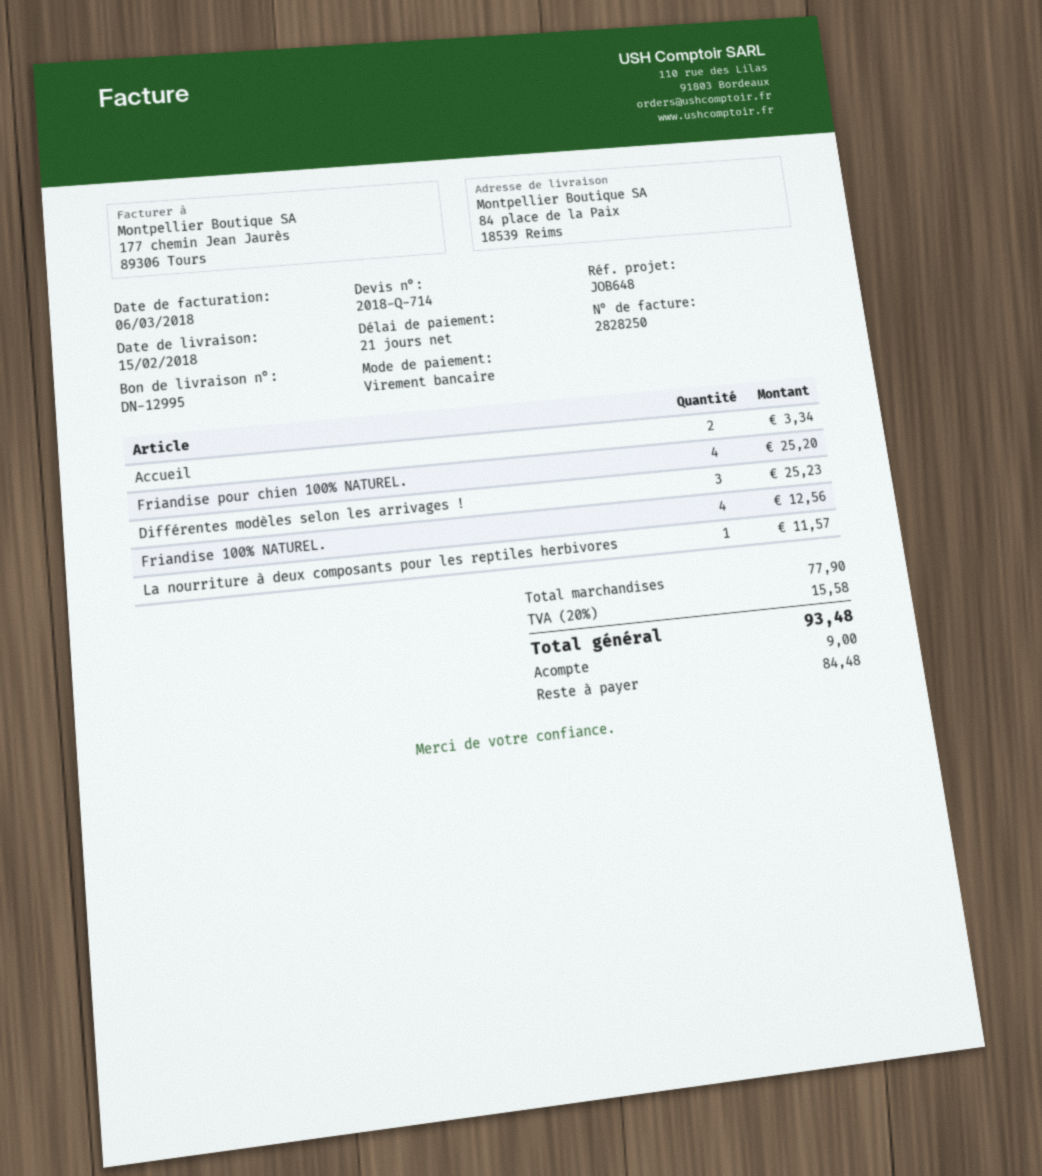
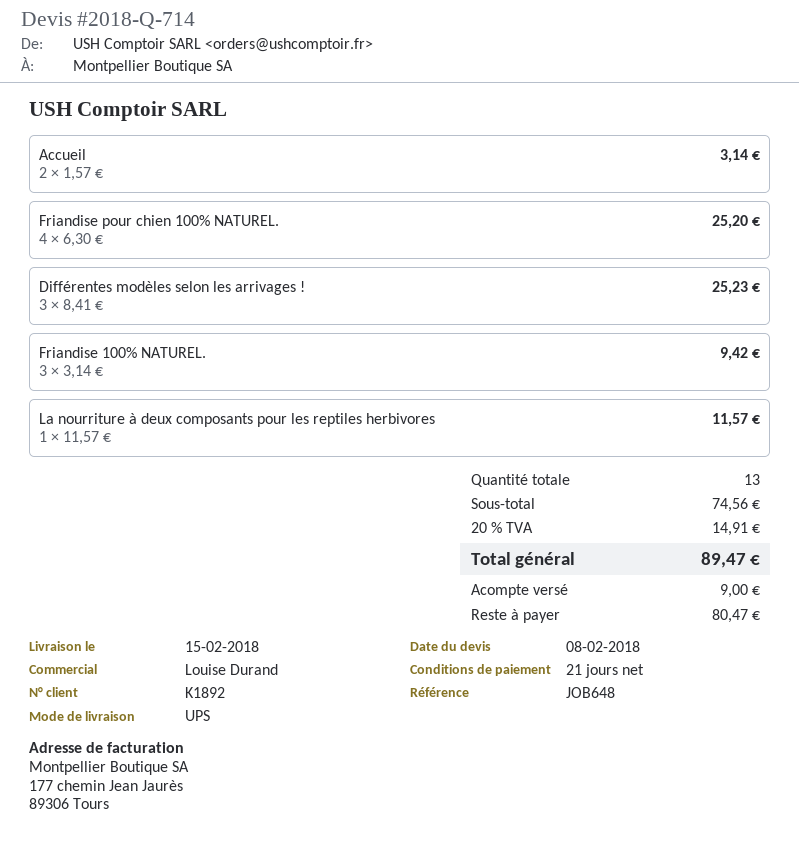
Accueil: 2 for 3.34 -> 2 for 3.14
Friandise 100% NATUREL.: 4 for 12.56 -> 3 for 9.42
subtotal: 77.90 -> 74.56
tax: 20% = 15.58 -> 20% = 14.91
total: 93.48 -> 89.47
balance: 84.48 -> 80.47

